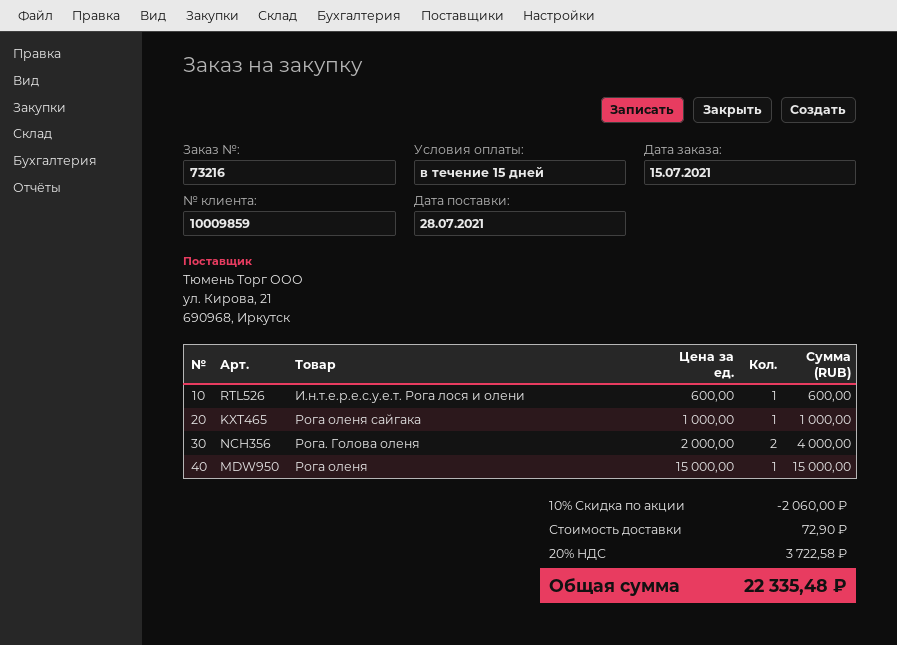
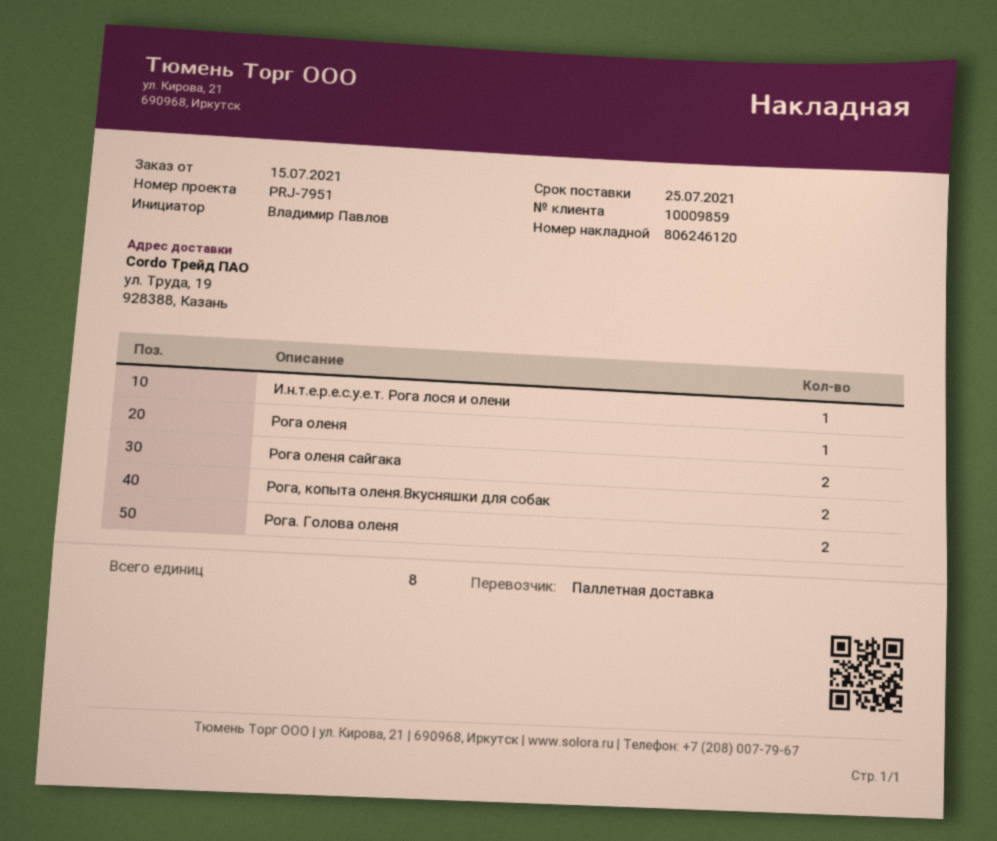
delivery date: 2021-07-28 -> 2021-07-25
Рога оленя сайгака: 1 -> 2
Рога, копыта оленя.Вкусняшки для собак: none -> 2

